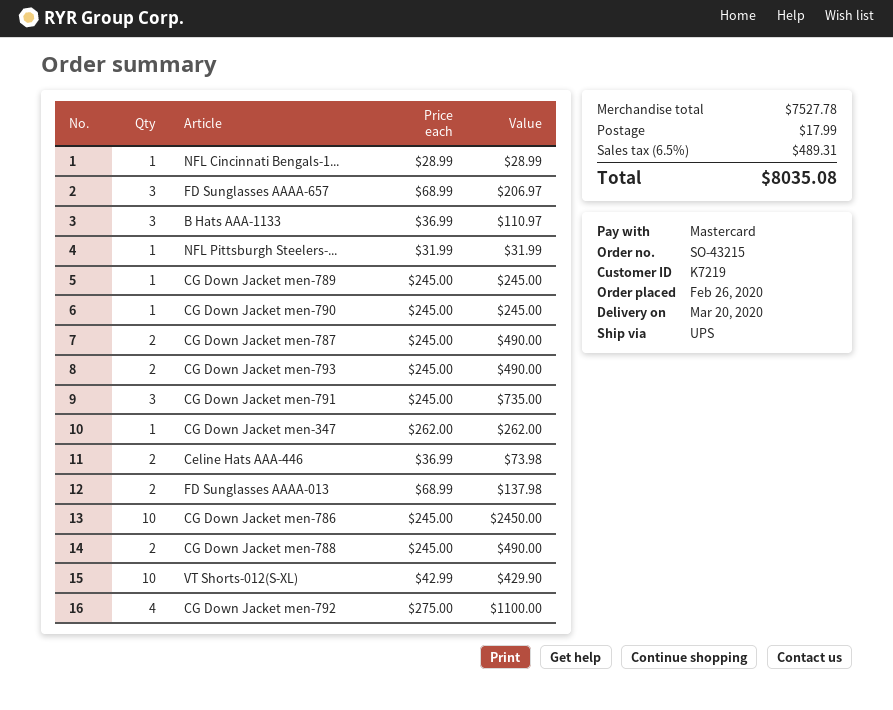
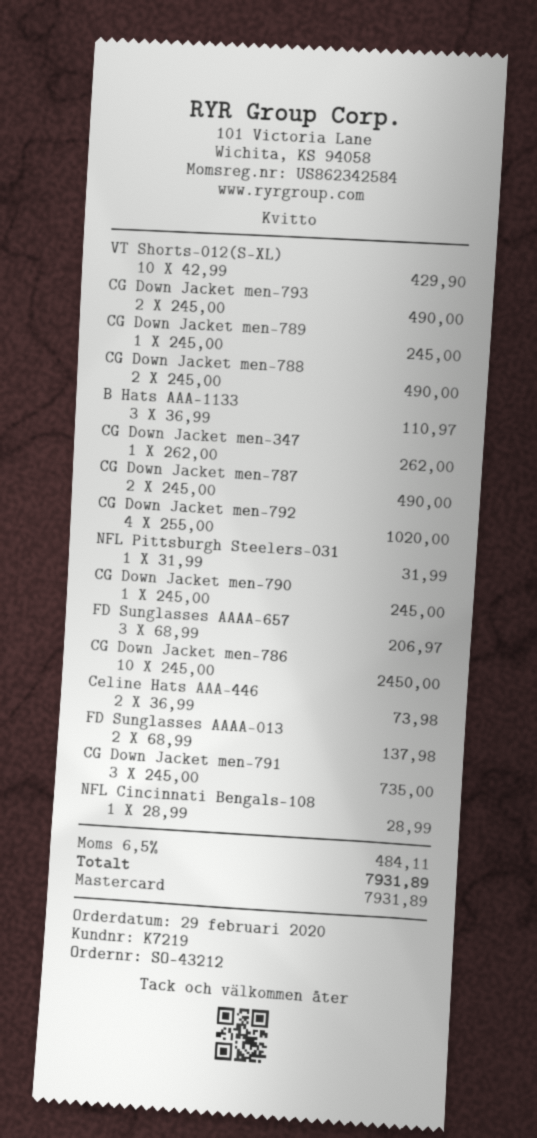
order number: SO-43215 -> SO-43212
order date: 2020-02-26 -> 2020-02-29
CG Down Jacket men-792: 4 x 275.00 = 1100.00 -> 4 x 255.00 = 1020.00
shipping: 17.99 -> none
tax: 6.5% = 489.31 -> 6.5% = 484.11
total: 8035.08 -> 7931.89

